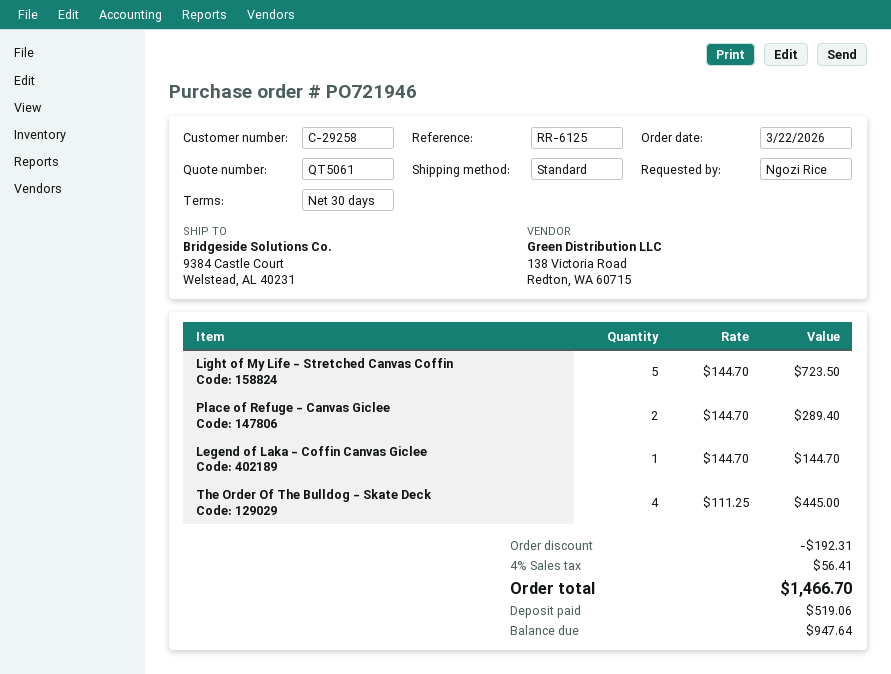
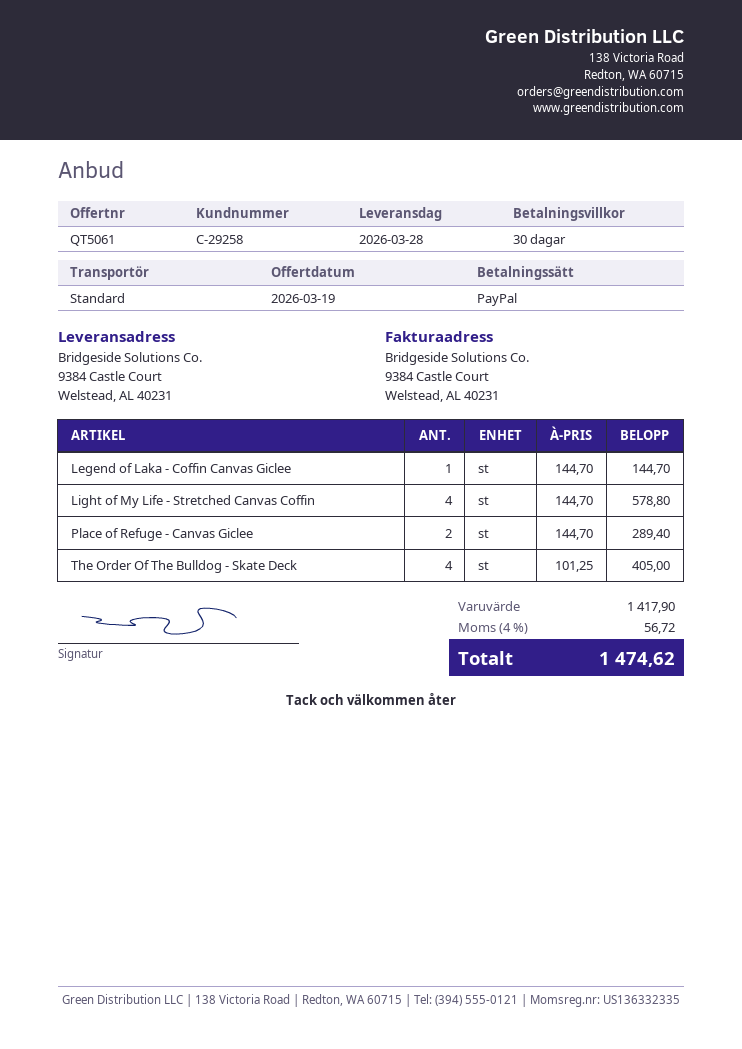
Light of My Life - Stretched Canvas Coffin: 5 x 144.70 = 723.50 -> 4 x 144.70 = 578.80
The Order Of The Bulldog - Skate Deck: 4 x 111.25 = 445.00 -> 4 x 101.25 = 405.00
discount: 192.31 -> none
tax: 4% = 56.41 -> 4% = 56.72
total: 1466.70 -> 1474.62

